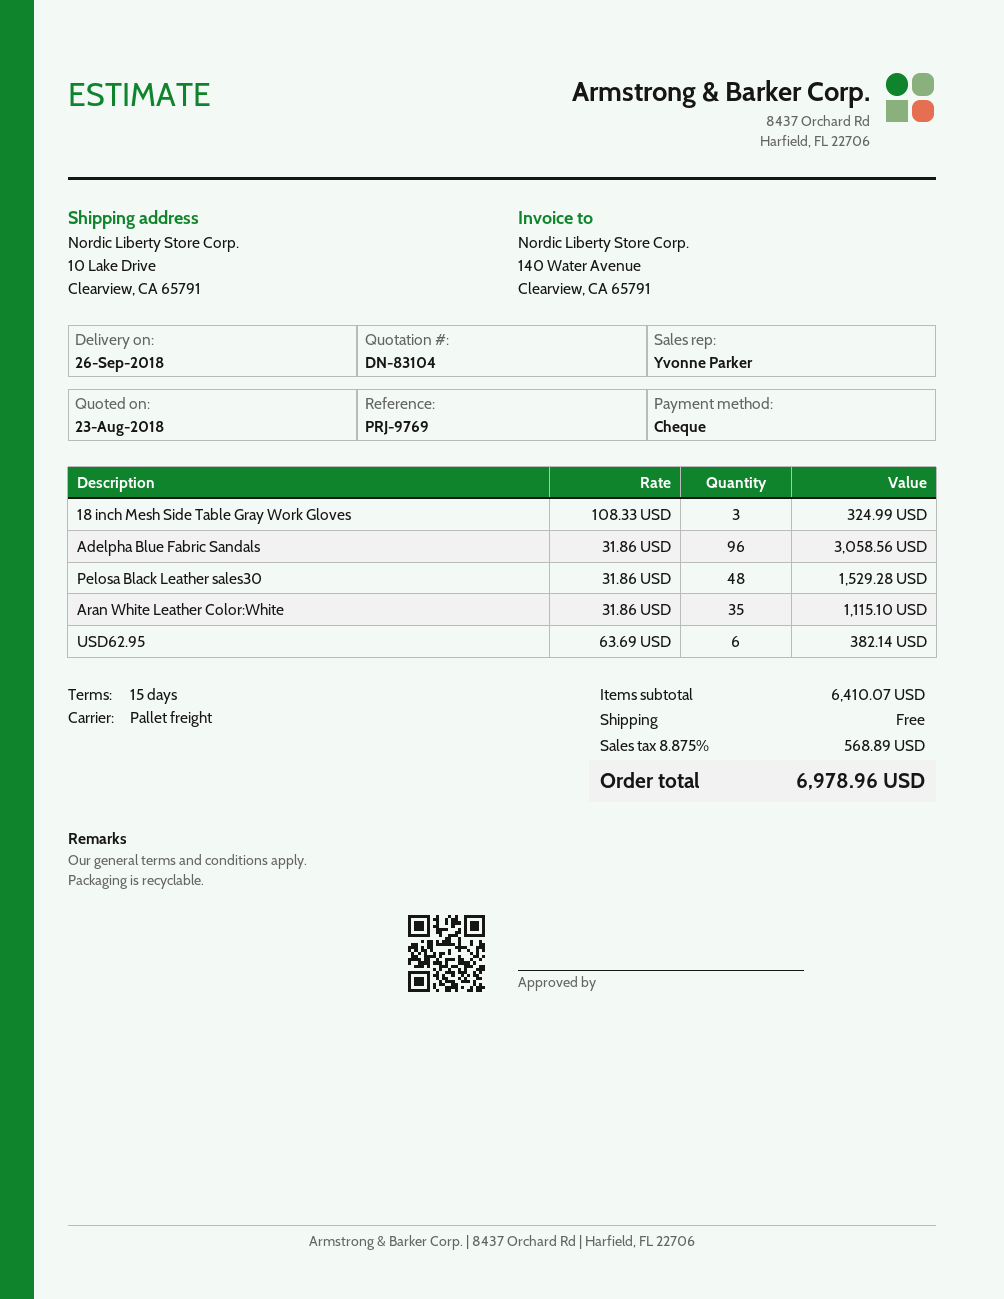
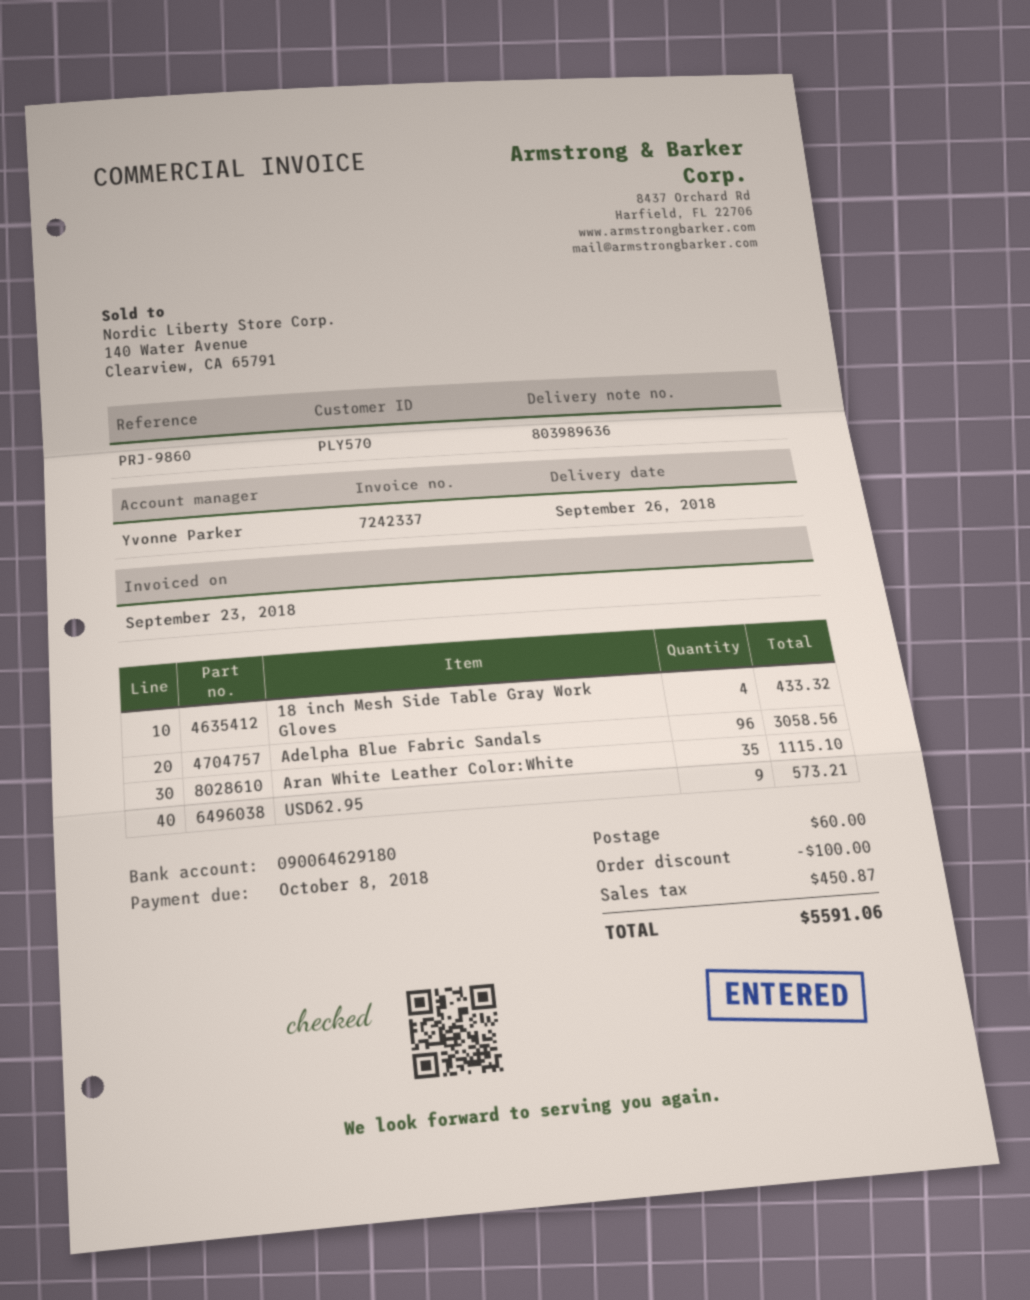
reference: PRJ-9769 -> PRJ-9860
18 inch Mesh Side Table Gray Work Gloves: 3 for 324.99 -> 4 for 433.32
Pelosa Black Leather sales30: 48 for 1529.28 -> none
USD62.95: 6 for 382.14 -> 9 for 573.21
discount: none -> 100.00
shipping: 0.00 -> 60.00
tax: 568.89 -> 450.87
total: 6978.96 -> 5591.06

